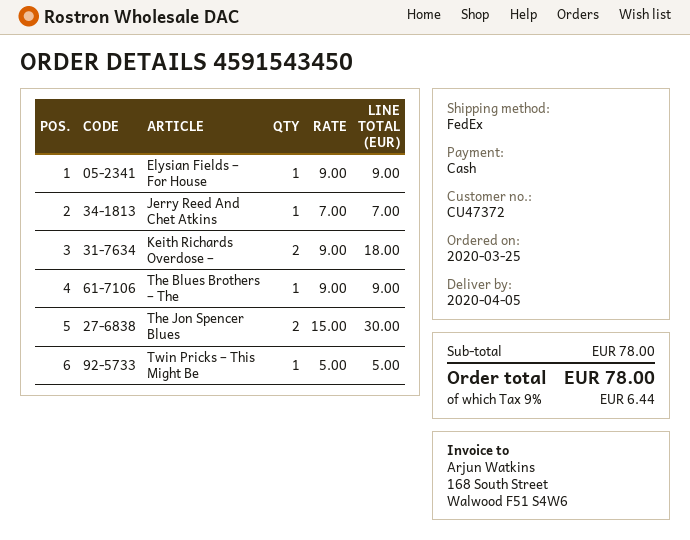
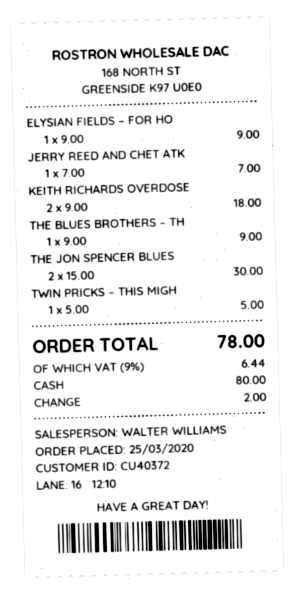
customer number: CU47372 -> CU40372

